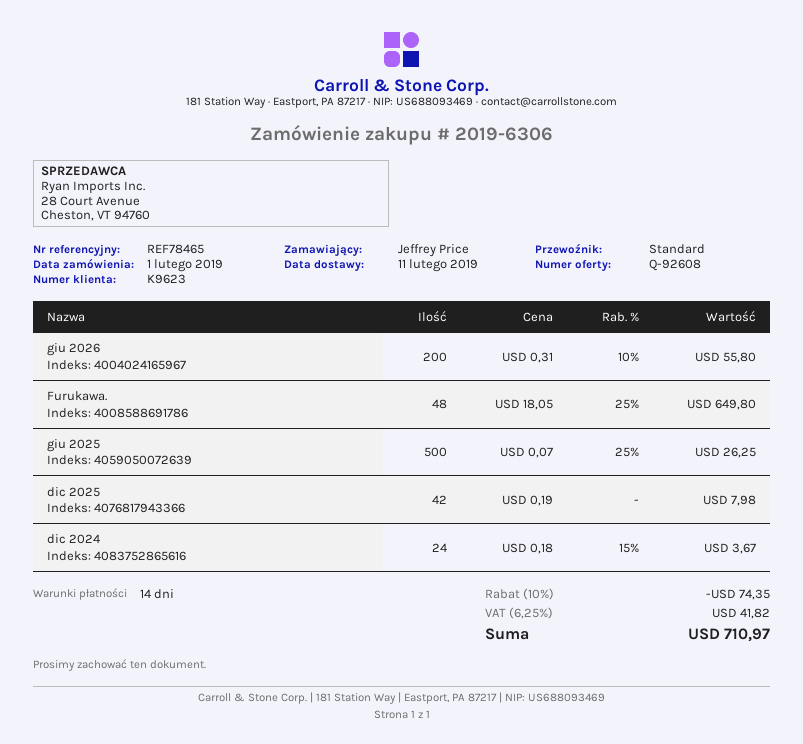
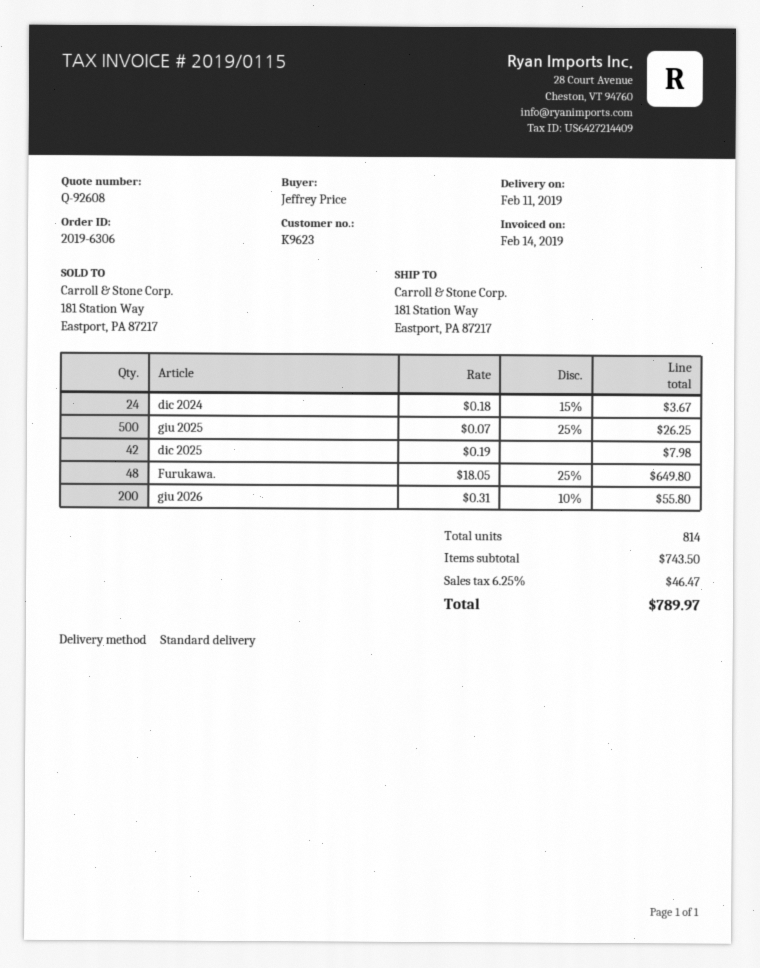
discount: 10% = 74.35 -> none
tax: 6.25% = 41.82 -> 6.25% = 46.47
total: 710.97 -> 789.97

